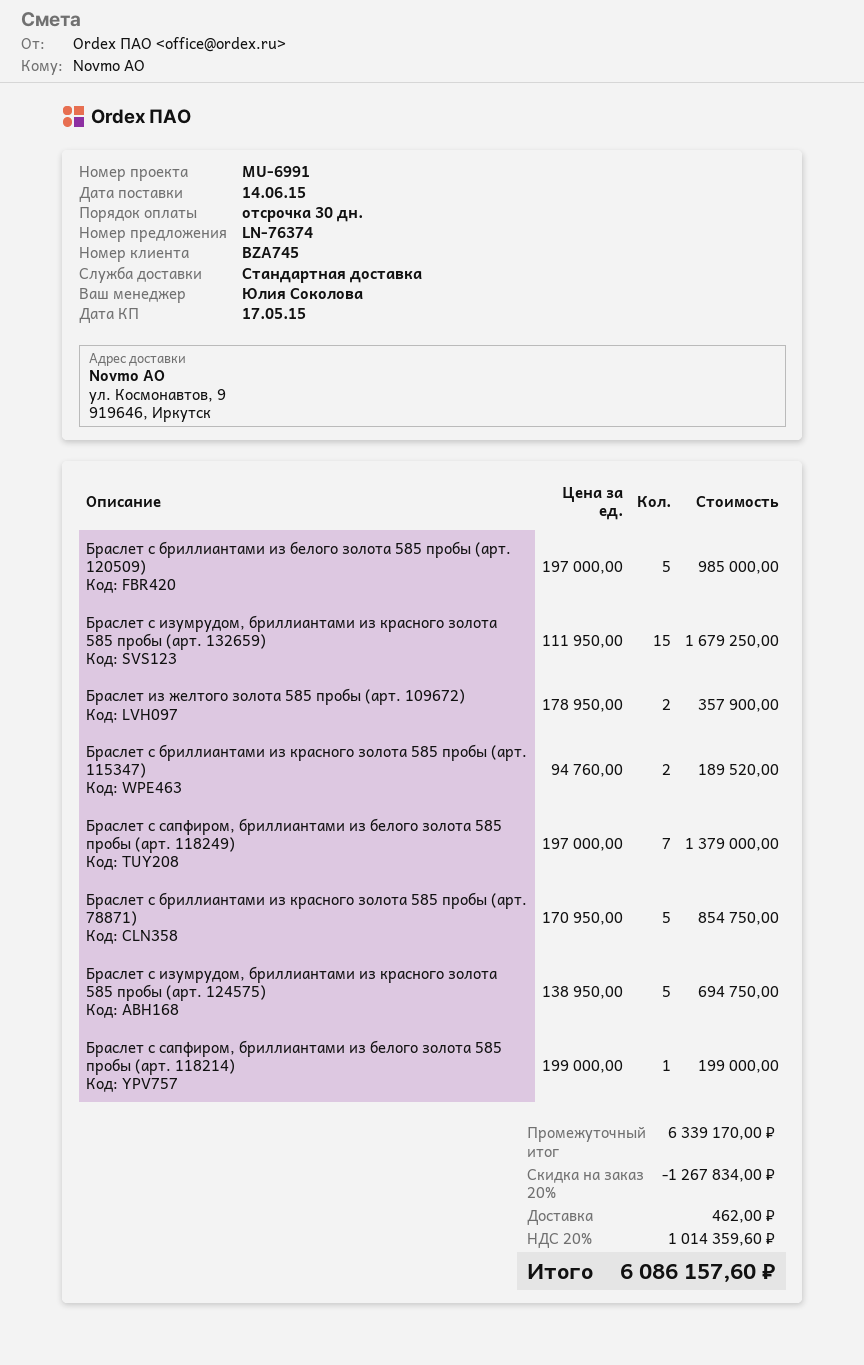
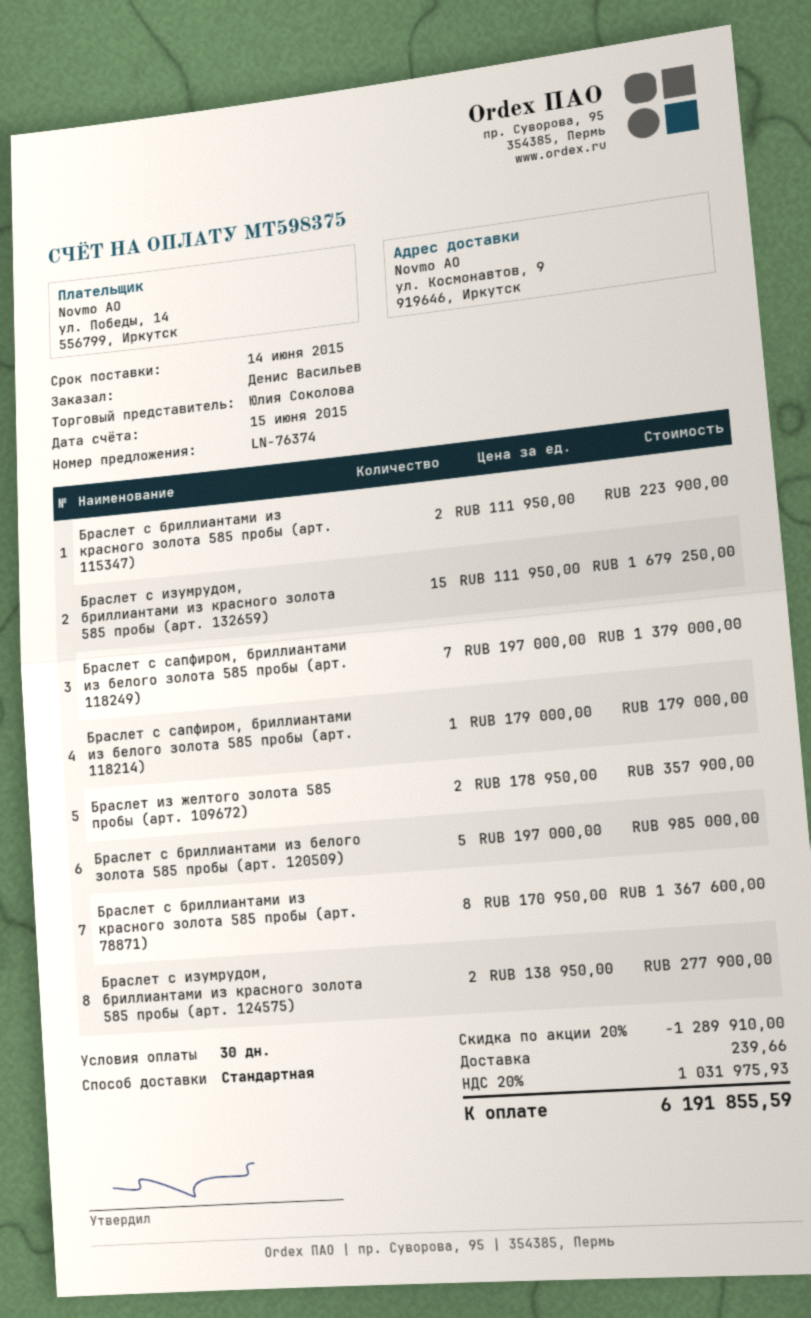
Браслет с бриллиантами из красного золота 585 пробы (арт. 115347): 2 x 94760.00 = 189520.00 -> 2 x 111950.00 = 223900.00
Браслет с бриллиантами из красного золота 585 пробы (арт. 78871): 5 x 170950.00 = 854750.00 -> 8 x 170950.00 = 1367600.00
Браслет с изумрудом, бриллиантами из красного золота 585 пробы (арт. 124575): 5 x 138950.00 = 694750.00 -> 2 x 138950.00 = 277900.00
Браслет с сапфиром, бриллиантами из белого золота 585 пробы (арт. 118214): 1 x 199000.00 = 199000.00 -> 1 x 179000.00 = 179000.00
discount: 20% = 1267834.00 -> 20% = 1289910.00
shipping: 462.00 -> 239.66
tax: 20% = 1014359.60 -> 20% = 1031975.93
total: 6086157.60 -> 6191855.59

